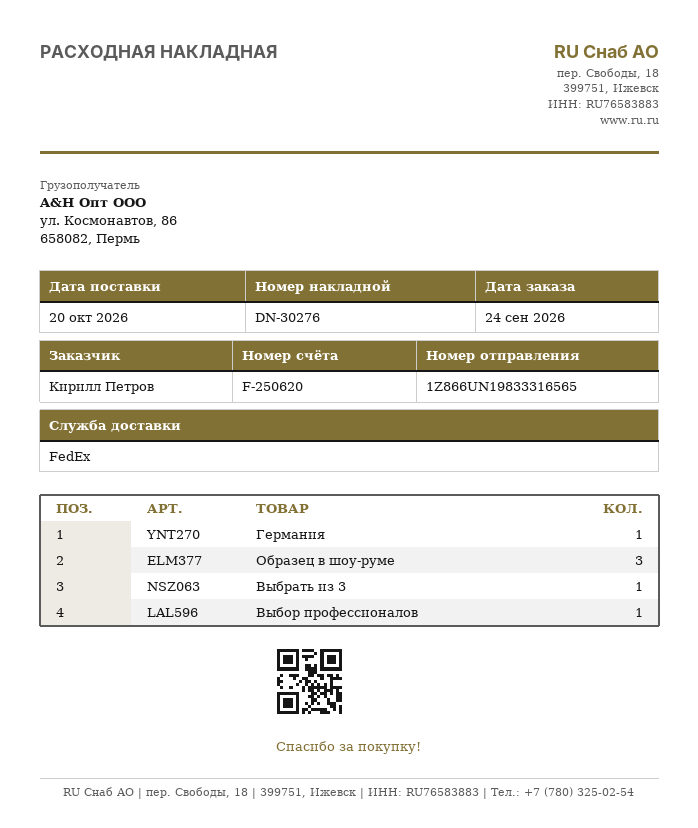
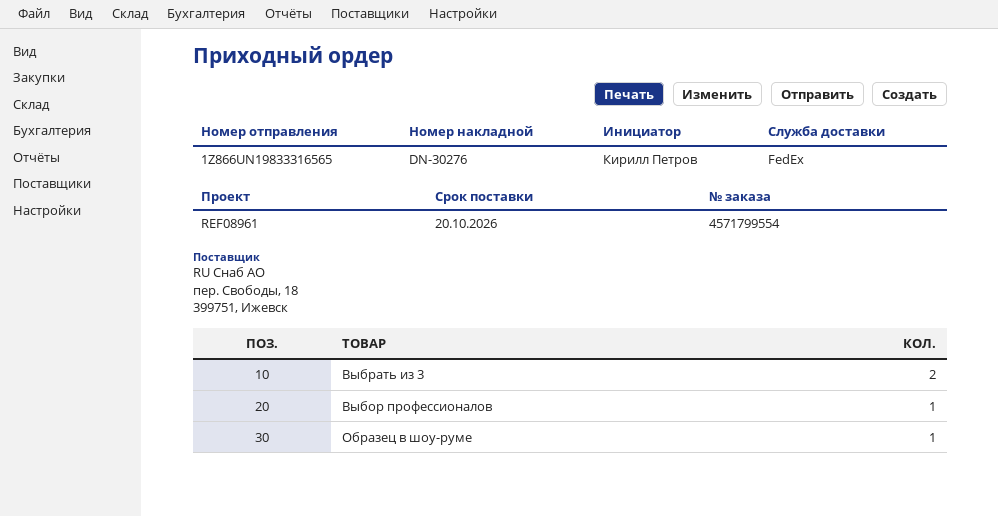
Германия: 1 -> none
Образец в шоу-руме: 3 -> 1
Выбрать из 3: 1 -> 2

